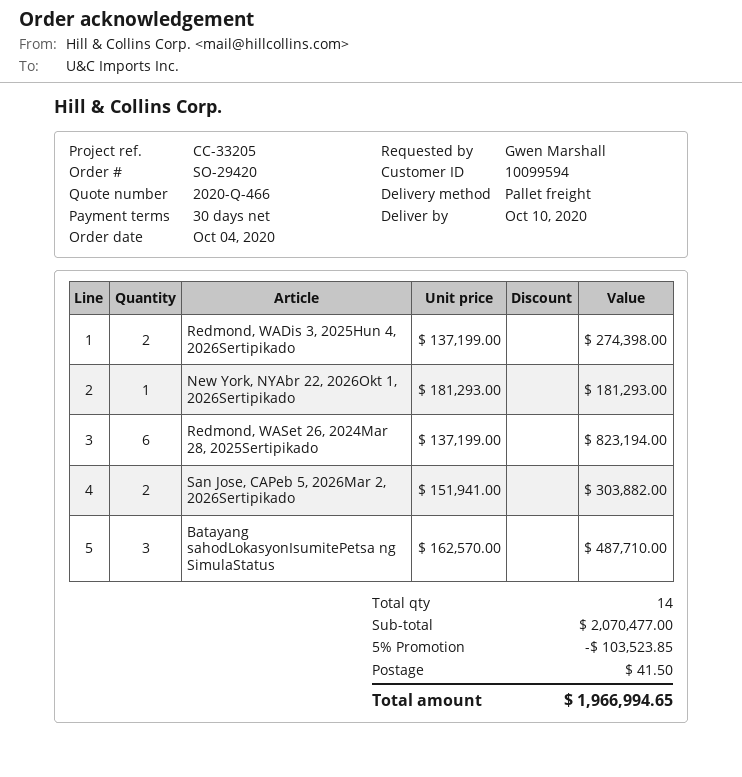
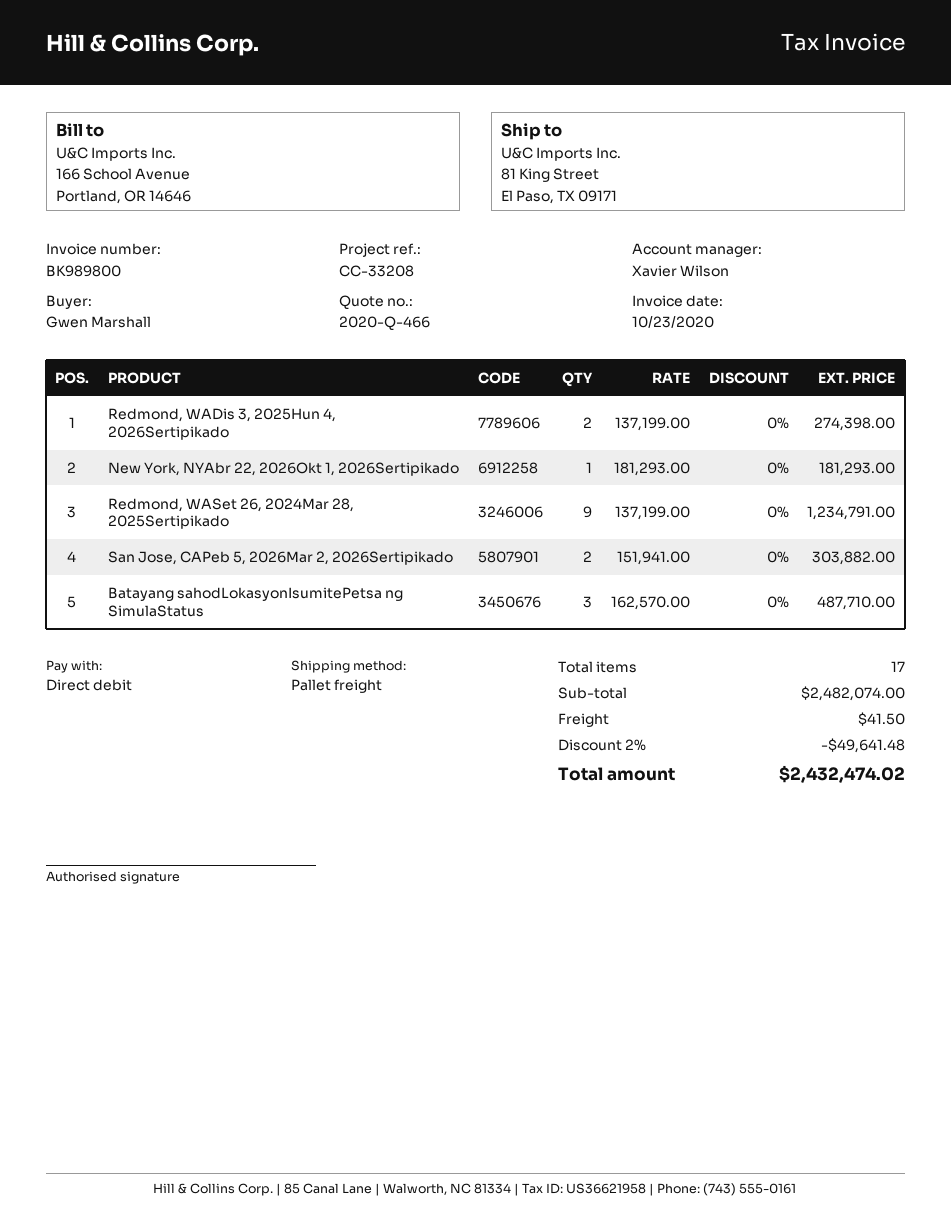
reference: CC-33205 -> CC-33208
Redmond, WASet 26, 2024Mar 28, 2025Sertipikado: 6 x 137199.00 = 823194.00 -> 9 x 137199.00 = 1234791.00
total quantity: 14 -> 17
subtotal: 2070477.00 -> 2482074.00
discount: 5% = 103523.85 -> 2% = 49641.48
total: 1966994.65 -> 2432474.02

